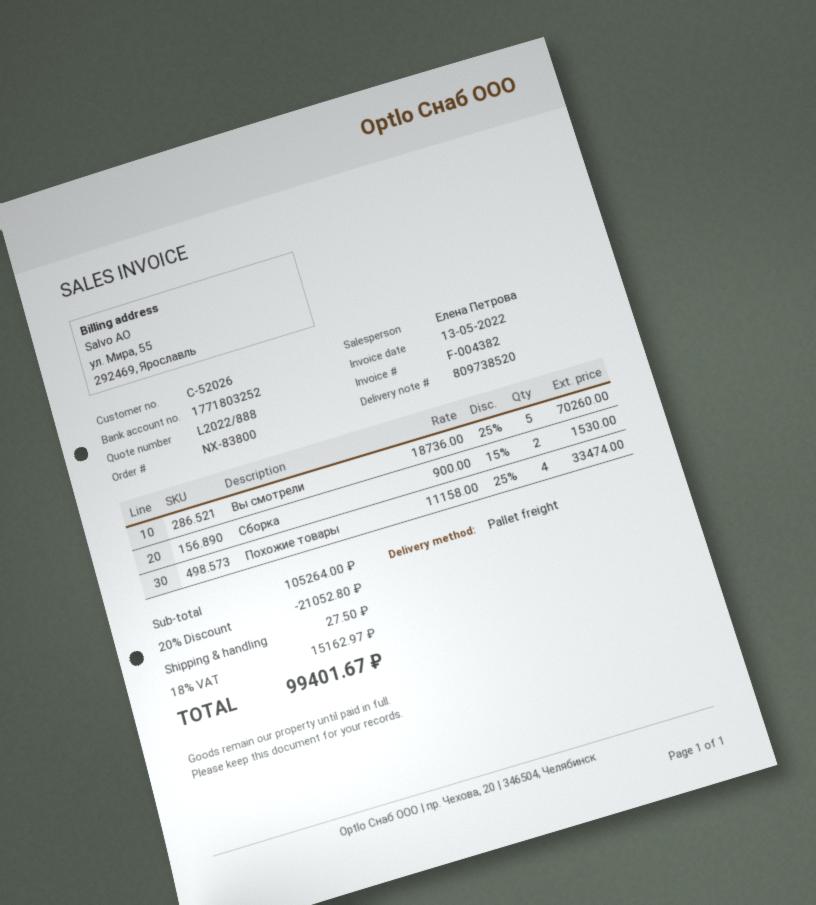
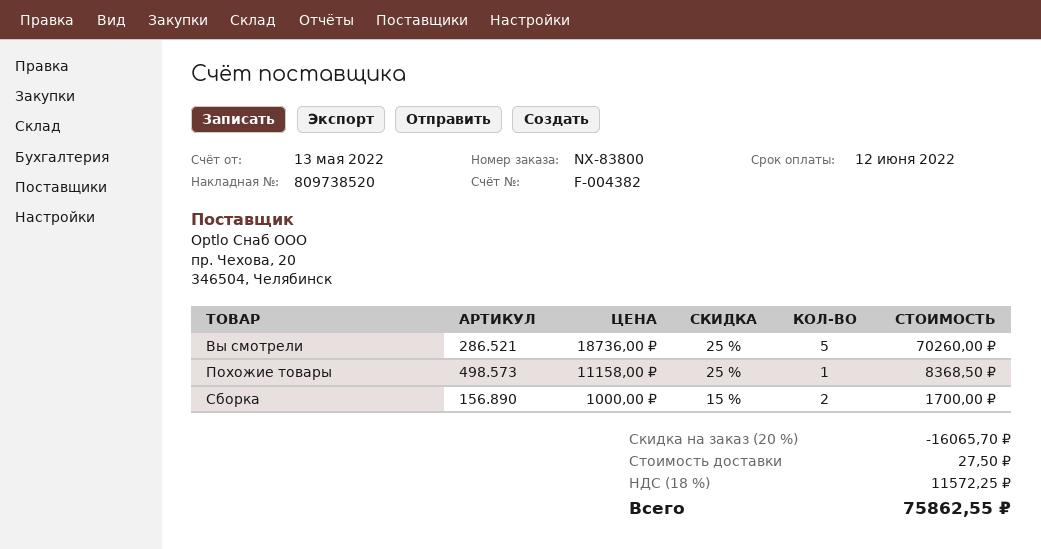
Сборка: 2 x 900.00 - 15% = 1530.00 -> 2 x 1000.00 - 15% = 1700.00
Похожие товары: 4 x 11158.00 - 25% = 33474.00 -> 1 x 11158.00 - 25% = 8368.50
discount: 20% = 21052.80 -> 20% = 16065.70
tax: 18% = 15162.97 -> 18% = 11572.25
total: 99401.67 -> 75862.55

